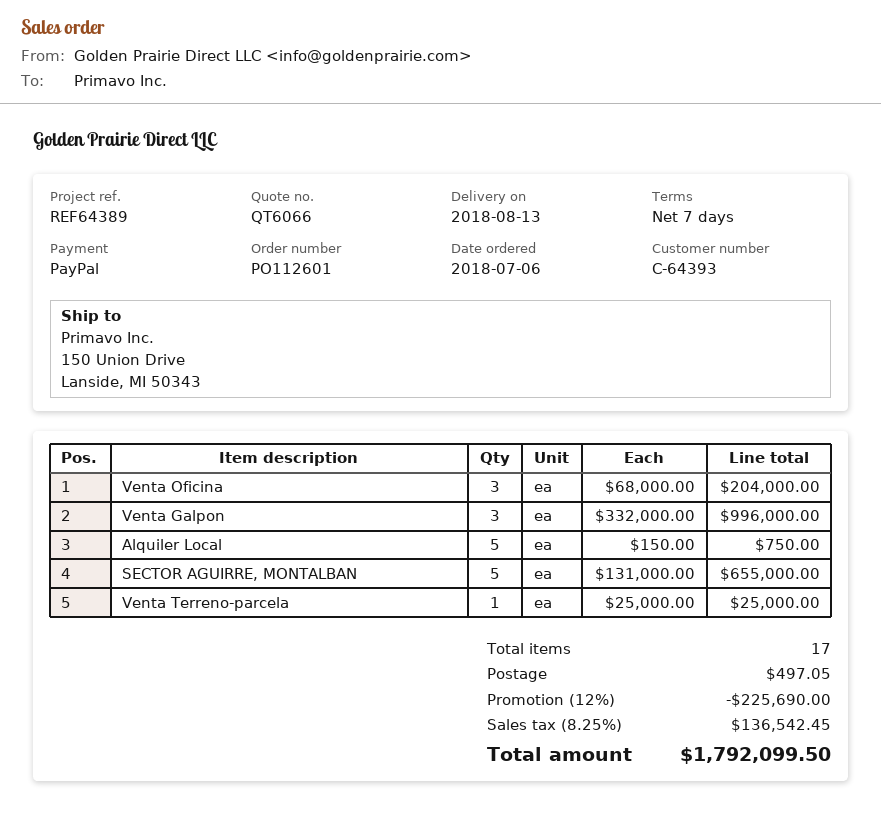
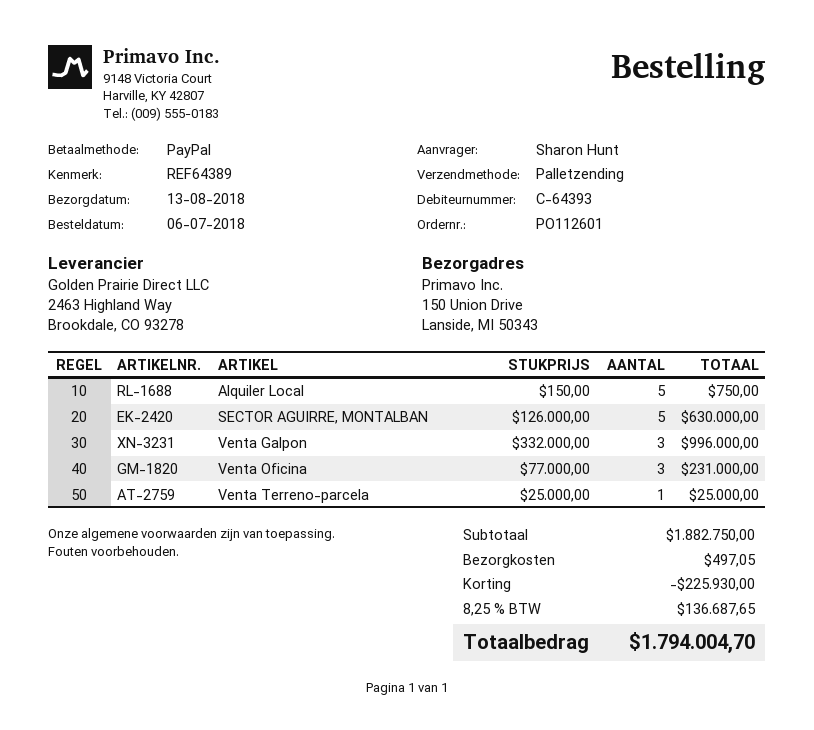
Venta Oficina: 3 x 68000.00 = 204000.00 -> 3 x 77000.00 = 231000.00
SECTOR AGUIRRE, MONTALBAN: 5 x 131000.00 = 655000.00 -> 5 x 126000.00 = 630000.00
discount: 225690.00 -> 225930.00
tax: 8.25% = 136542.45 -> 8.25% = 136687.65
total: 1792099.50 -> 1794004.70

